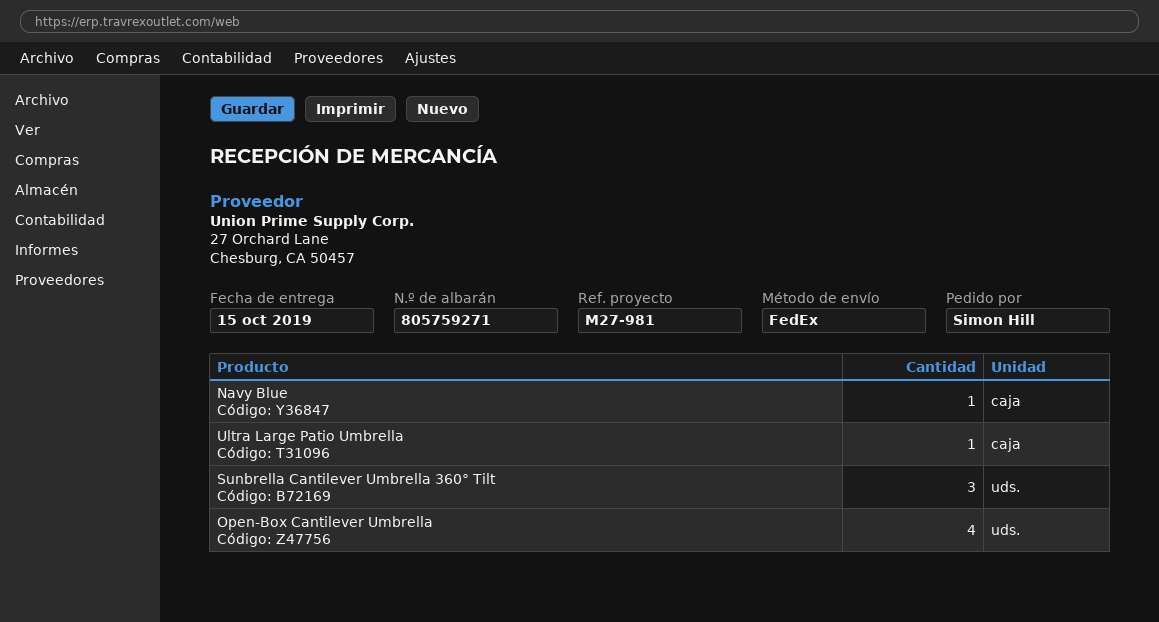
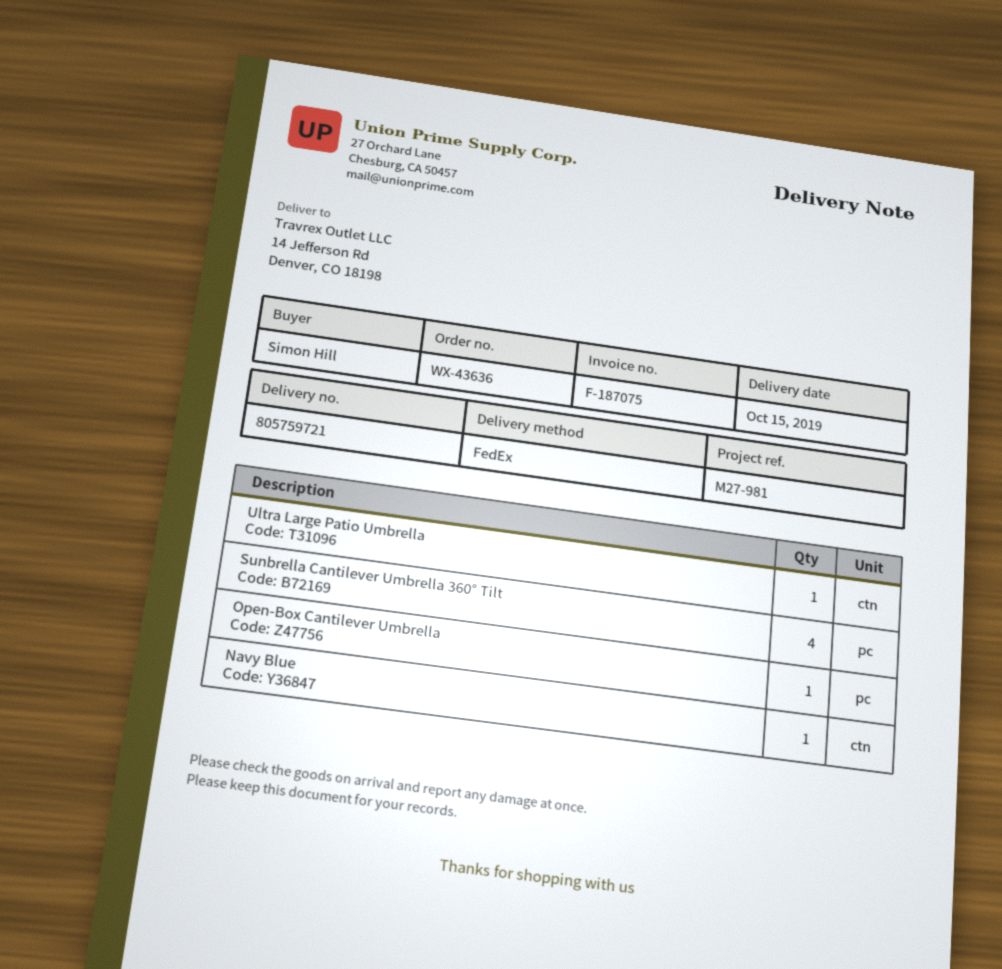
delivery note number: 805759271 -> 805759721
Sunbrella Cantilever Umbrella 360° Tilt: 3 -> 4
Open-Box Cantilever Umbrella: 4 -> 1

